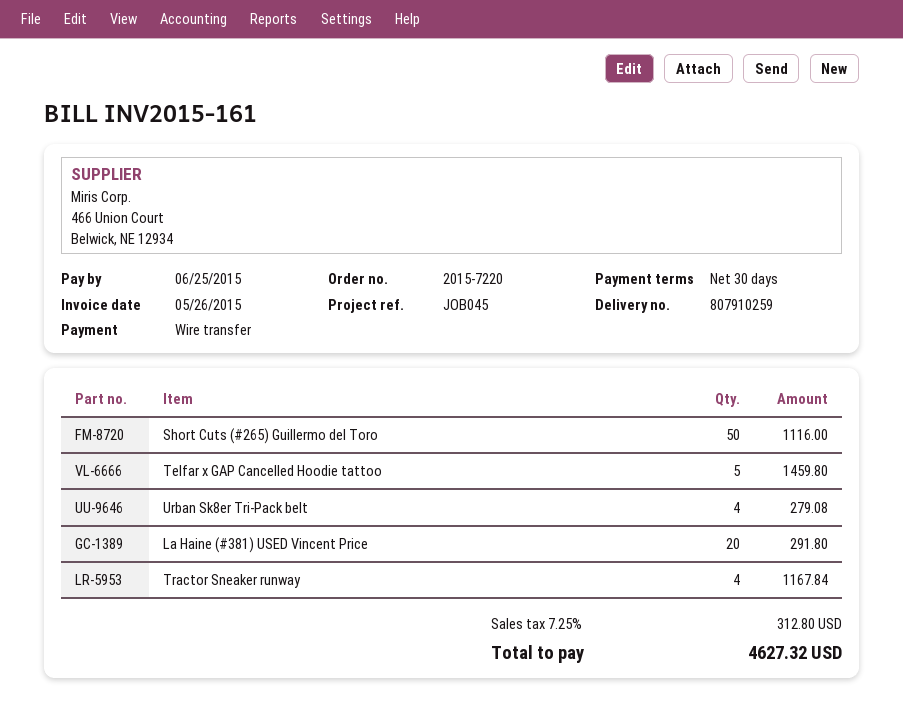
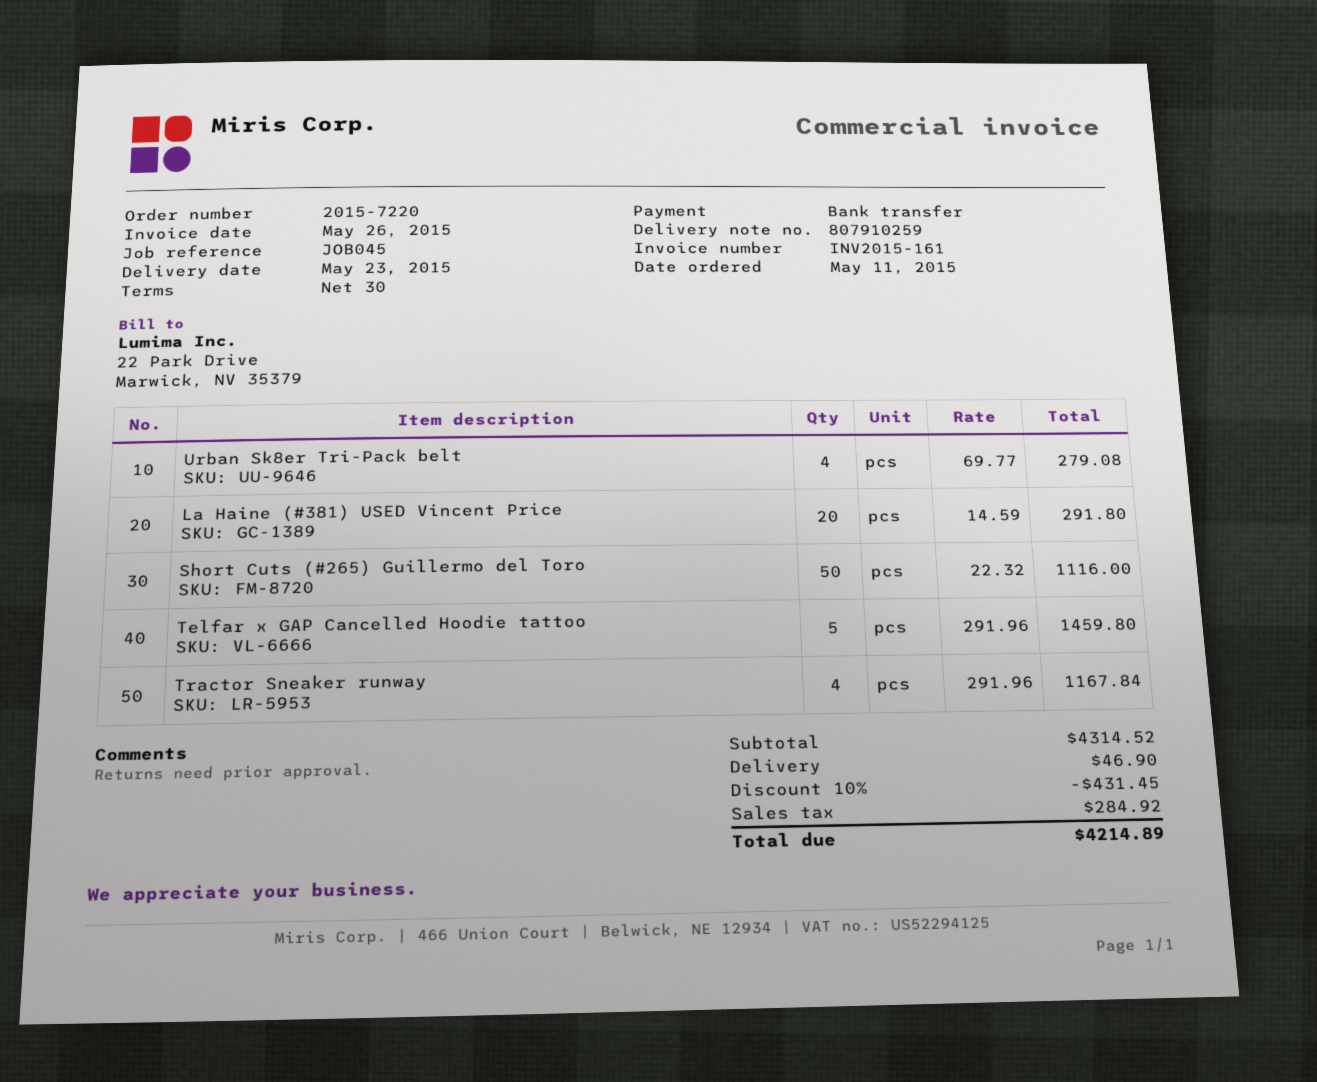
discount: none -> 10% = 431.45
shipping: none -> 46.90
tax: 312.80 -> 284.92
total: 4627.32 -> 4214.89

